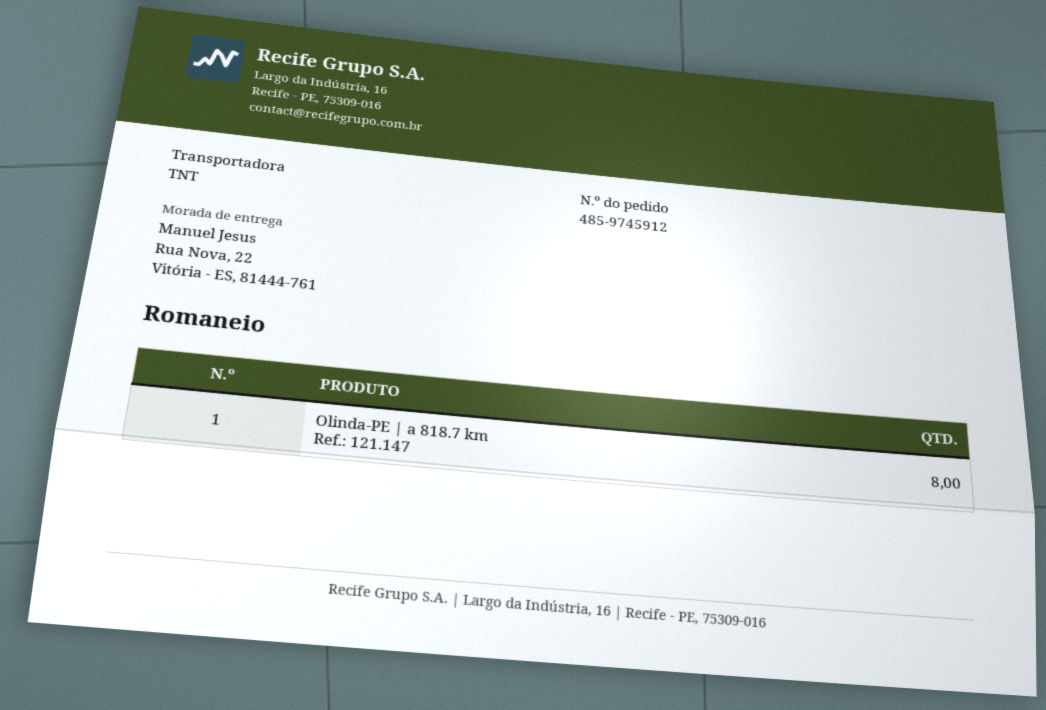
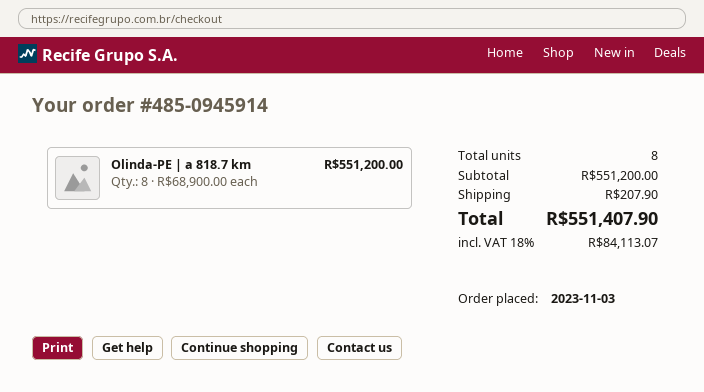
order number: 485-9745912 -> 485-0945914

